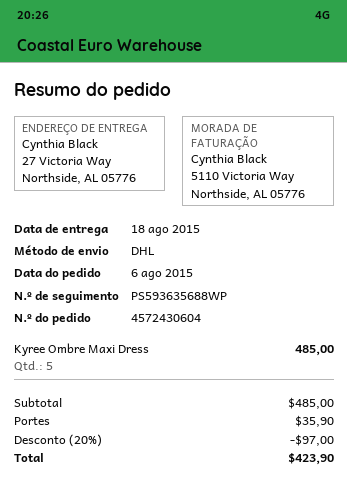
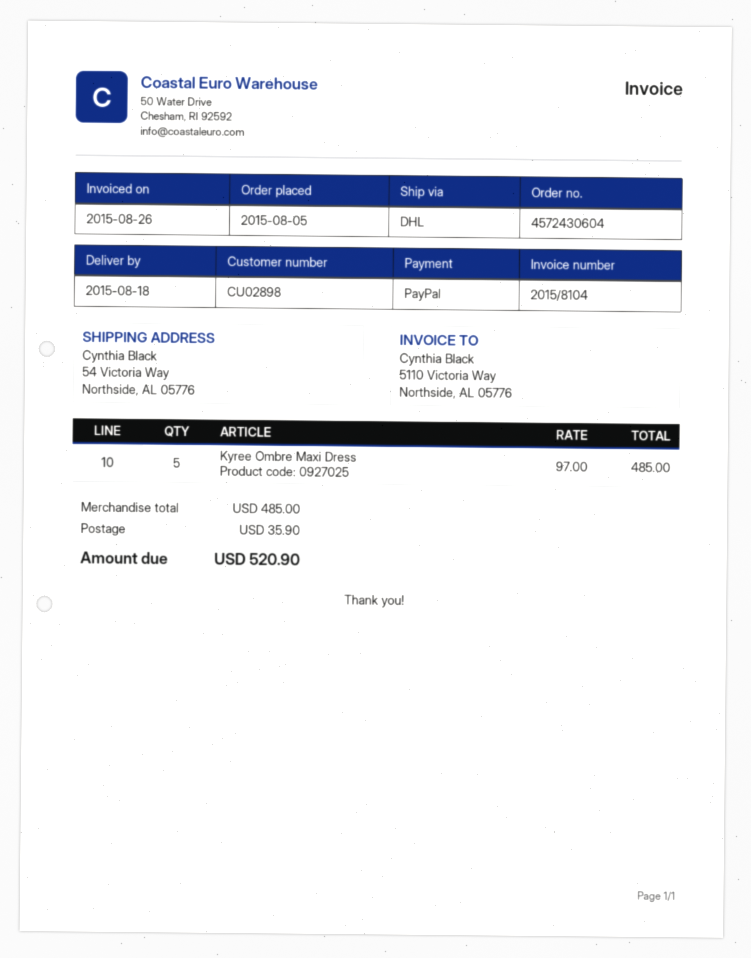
order date: 2015-08-06 -> 2015-08-05
ship to: 27 Victoria Way, Northside, AL 05776 -> 54 Victoria Way, Northside, AL 05776
discount: 20% = 97.00 -> none
total: 423.90 -> 520.90

